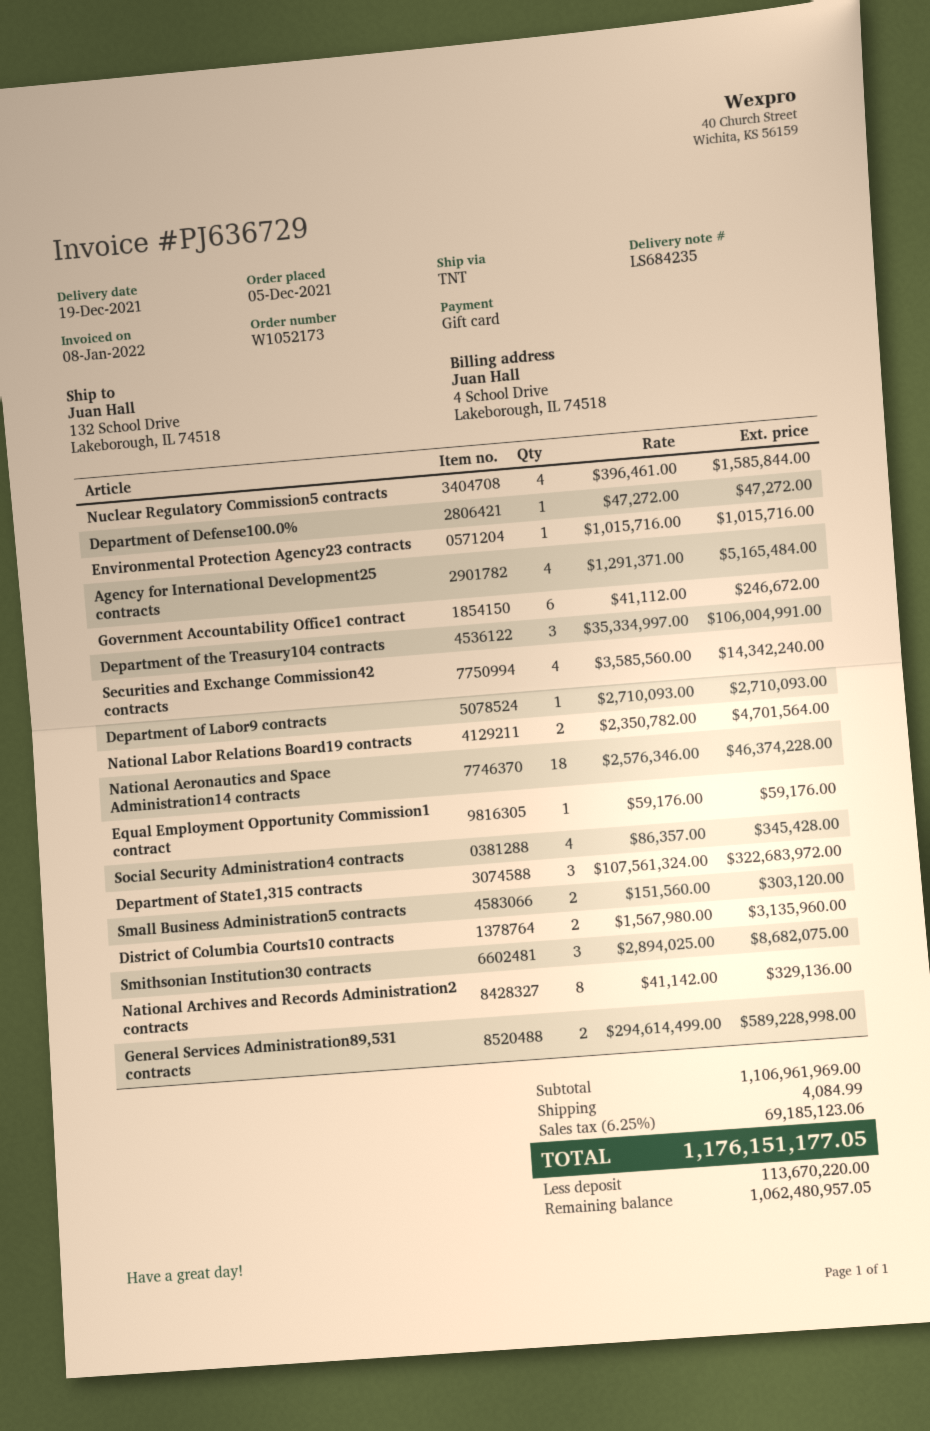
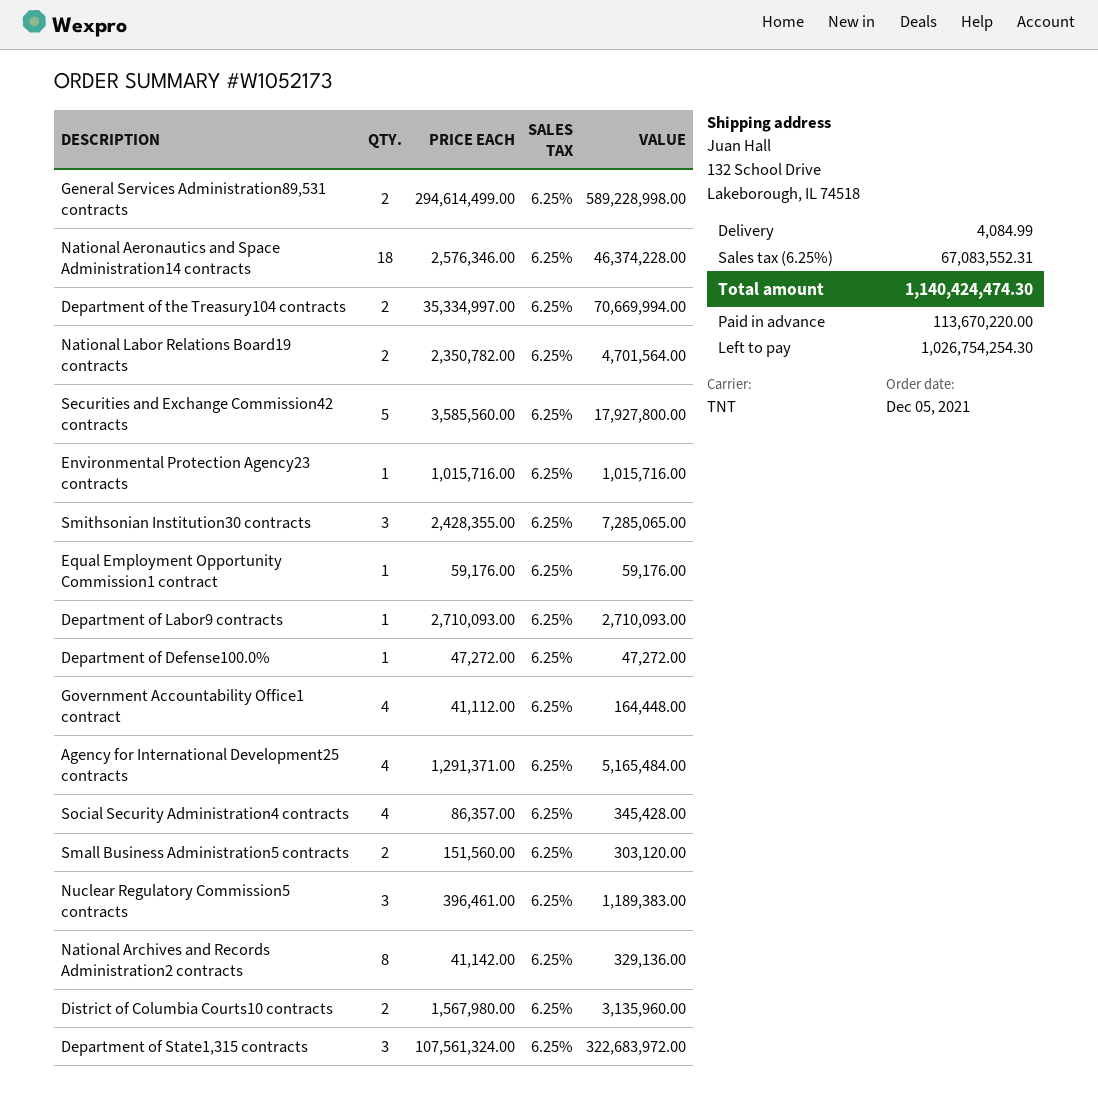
Nuclear Regulatory Commission5 contracts: 4 x 396461.00 = 1585844.00 -> 3 x 396461.00 = 1189383.00
Government Accountability Office1 contract: 6 x 41112.00 = 246672.00 -> 4 x 41112.00 = 164448.00
Department of the Treasury104 contracts: 3 x 35334997.00 = 106004991.00 -> 2 x 35334997.00 = 70669994.00
Securities and Exchange Commission42 contracts: 4 x 3585560.00 = 14342240.00 -> 5 x 3585560.00 = 17927800.00
Smithsonian Institution30 contracts: 3 x 2894025.00 = 8682075.00 -> 3 x 2428355.00 = 7285065.00
tax: 6.25% = 69185123.06 -> 6.25% = 67083552.31
total: 1176151177.05 -> 1140424474.30
balance: 1062480957.05 -> 1026754254.30

